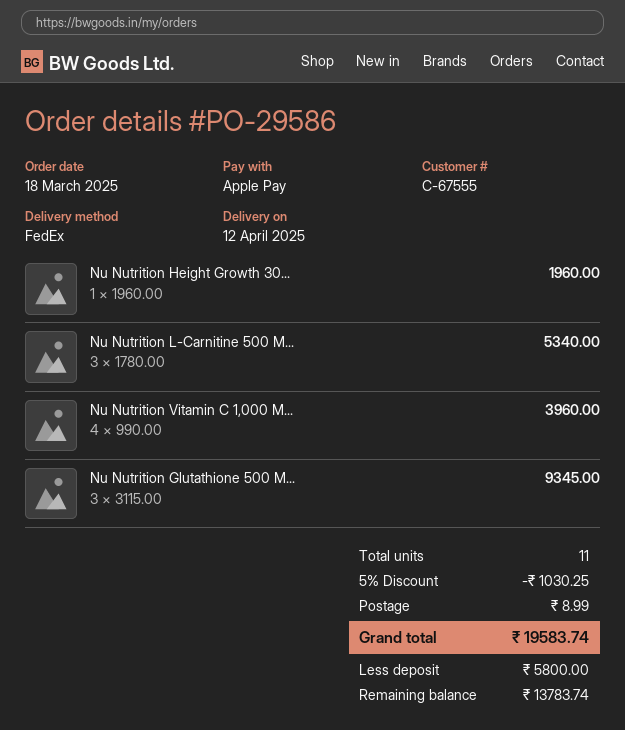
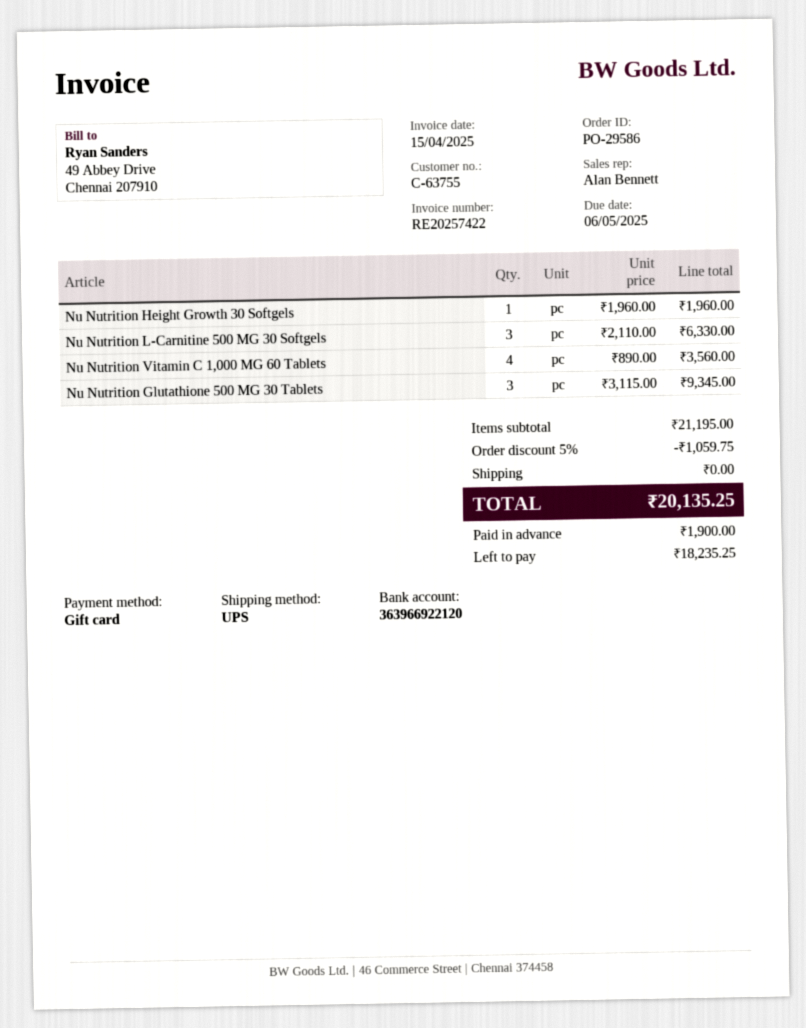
customer number: C-67555 -> C-63755
payment method: Apple Pay -> gift card
shipping method: FedEx -> UPS
Nu Nutrition L-Carnitine 500 M...: 3 x 1780.00 = 5340.00 -> 3 x 2110.00 = 6330.00
Nu Nutrition Vitamin C 1,000 M...: 4 x 990.00 = 3960.00 -> 4 x 890.00 = 3560.00
discount: 5% = 1030.25 -> 5% = 1059.75
shipping: 8.99 -> 0.00
total: 19583.74 -> 20135.25
deposit: 5800.00 -> 1900.00
balance: 13783.74 -> 18235.25

